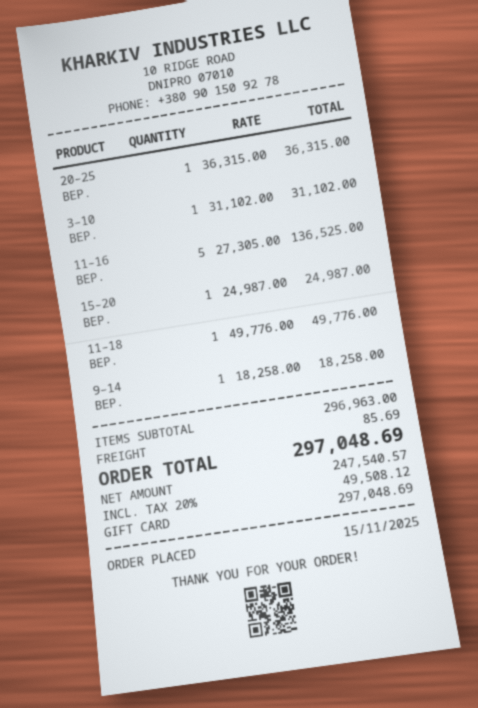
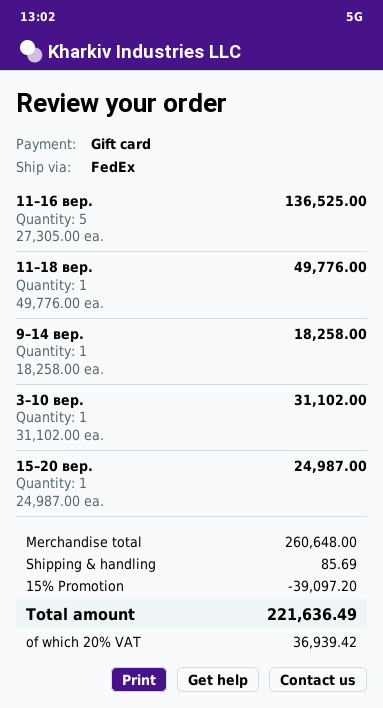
20–25 ВЕР.: 1 x 36315.00 = 36315.00 -> none
subtotal: 296963.00 -> 260648.00
discount: none -> 15% = 39097.20
tax: 20% = 49508.12 -> 20% = 36939.42
total: 297048.69 -> 221636.49

